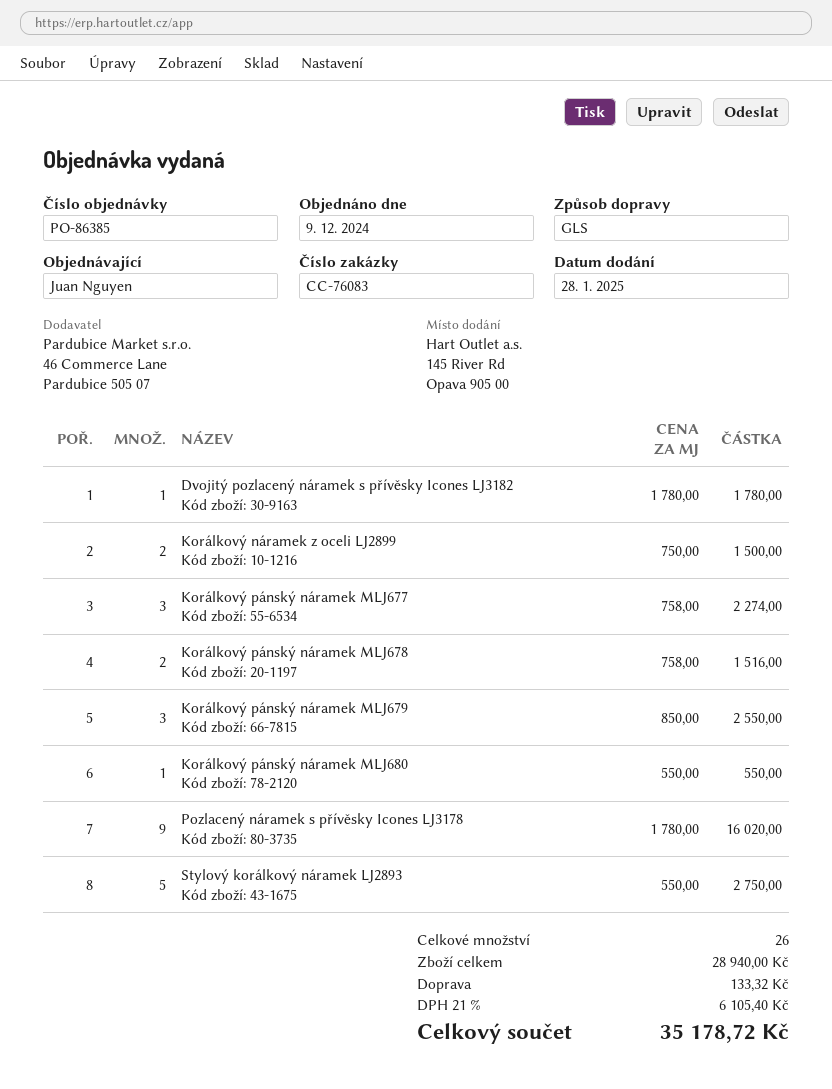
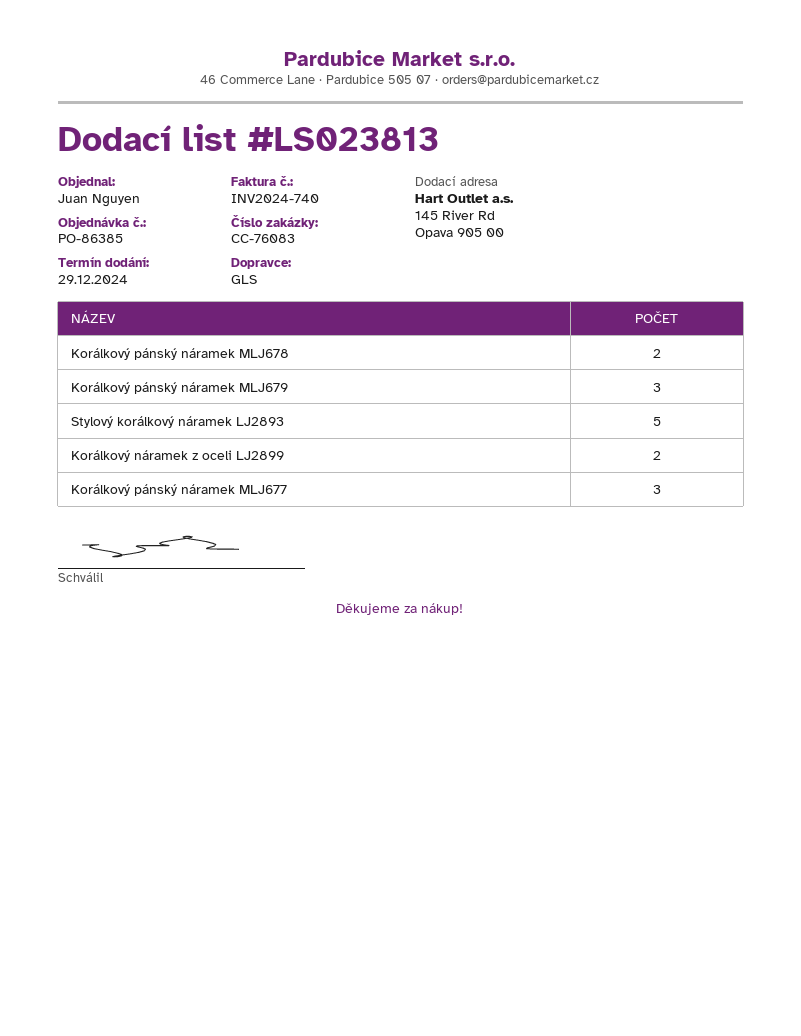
delivery date: 2025-01-28 -> 2024-12-29
Dvojitý pozlacený náramek s přívěsky Icones LJ3182: 1 -> none
Korálkový pánský náramek MLJ680: 1 -> none
Pozlacený náramek s přívěsky Icones LJ3178: 9 -> none

